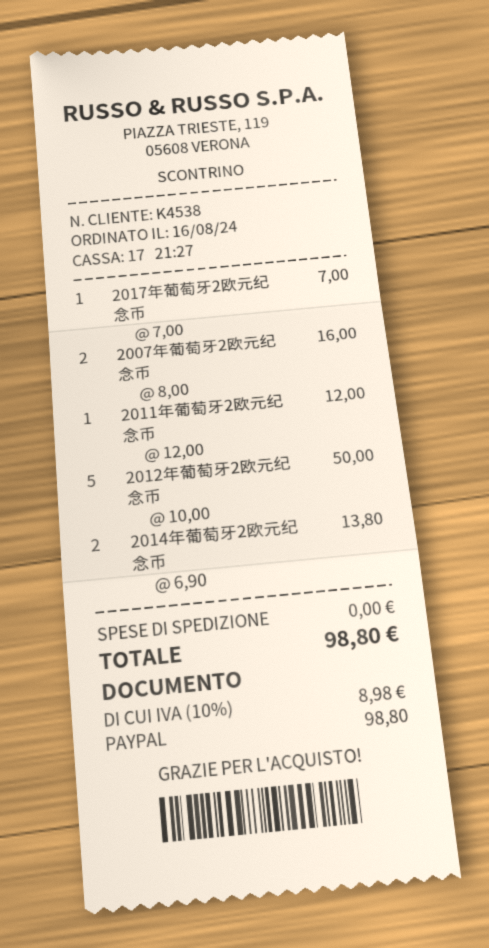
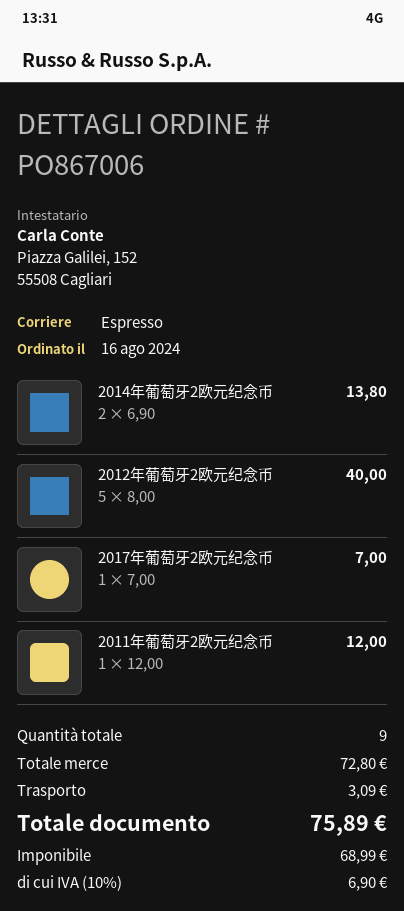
2007年葡萄牙2欧元纪念币: 2 x 8.00 = 16.00 -> none
2012年葡萄牙2欧元纪念币: 5 x 10.00 = 50.00 -> 5 x 8.00 = 40.00
shipping: 0.00 -> 3.09
tax: 10% = 8.98 -> 10% = 6.90
total: 98.80 -> 75.89

